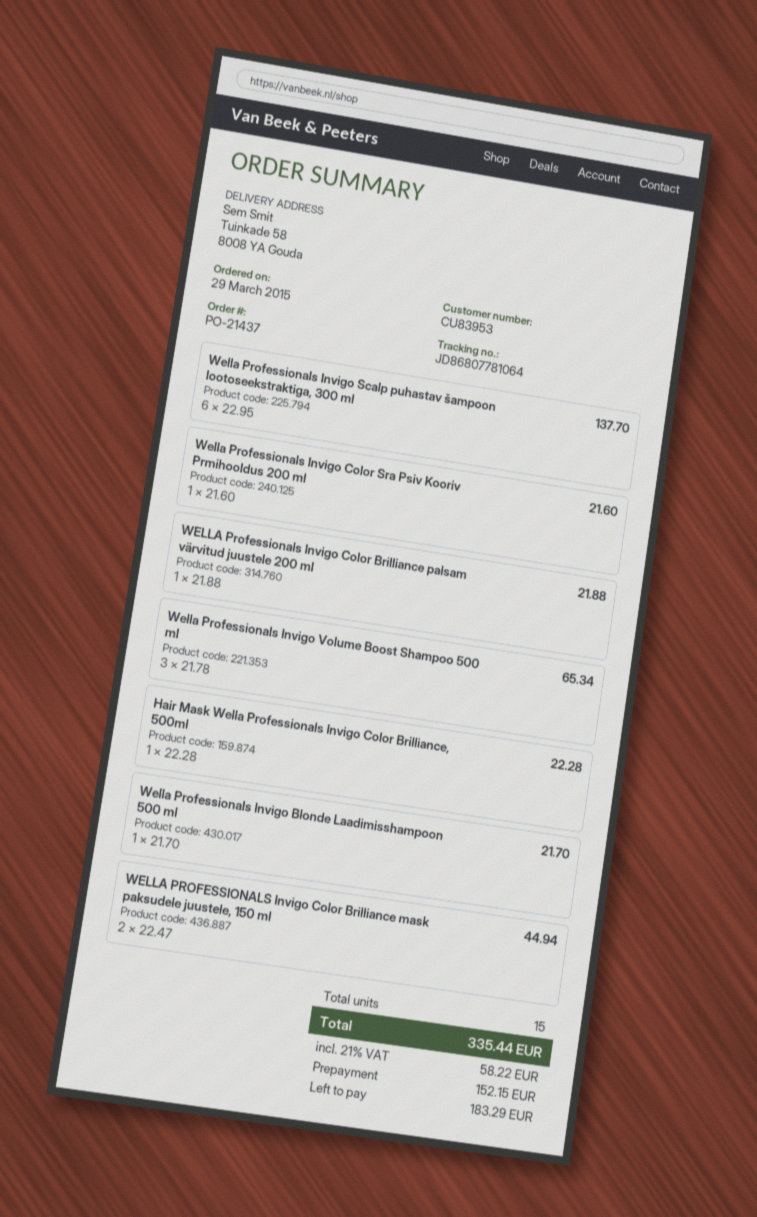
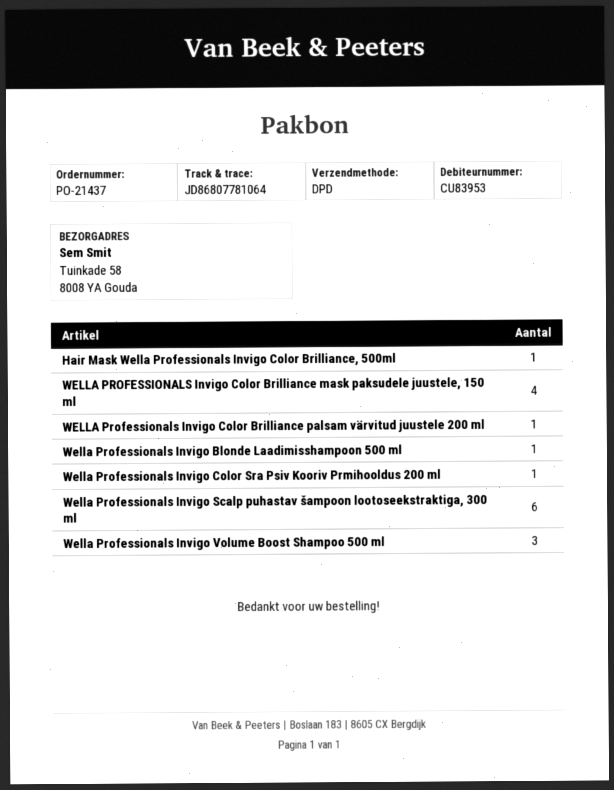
WELLA PROFESSIONALS Invigo Color Brilliance mask paksudele juustele, 150 ml: 2 -> 4

